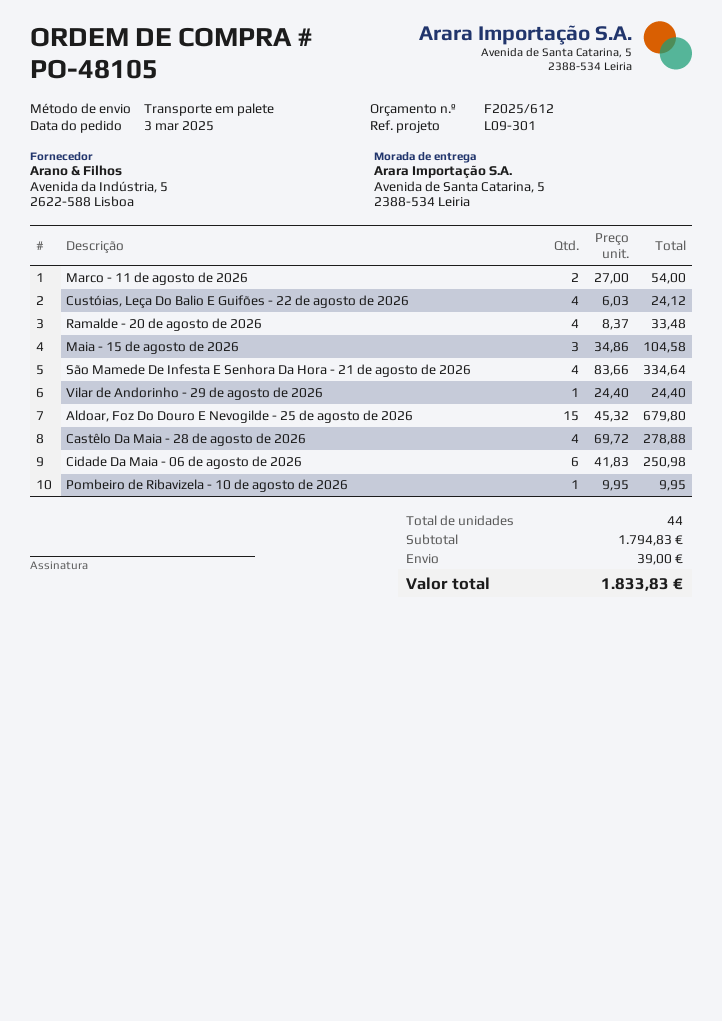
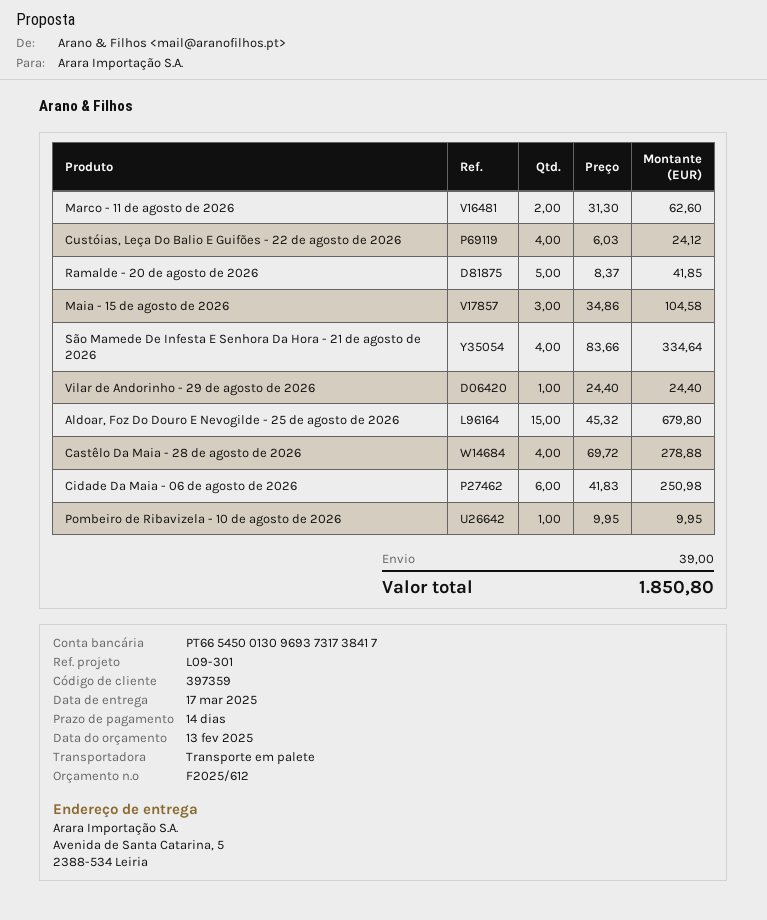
Marco - 11 de agosto de 2026: 2 x 27.00 = 54.00 -> 2 x 31.30 = 62.60
Ramalde - 20 de agosto de 2026: 4 x 8.37 = 33.48 -> 5 x 8.37 = 41.85
total: 1833.83 -> 1850.80

